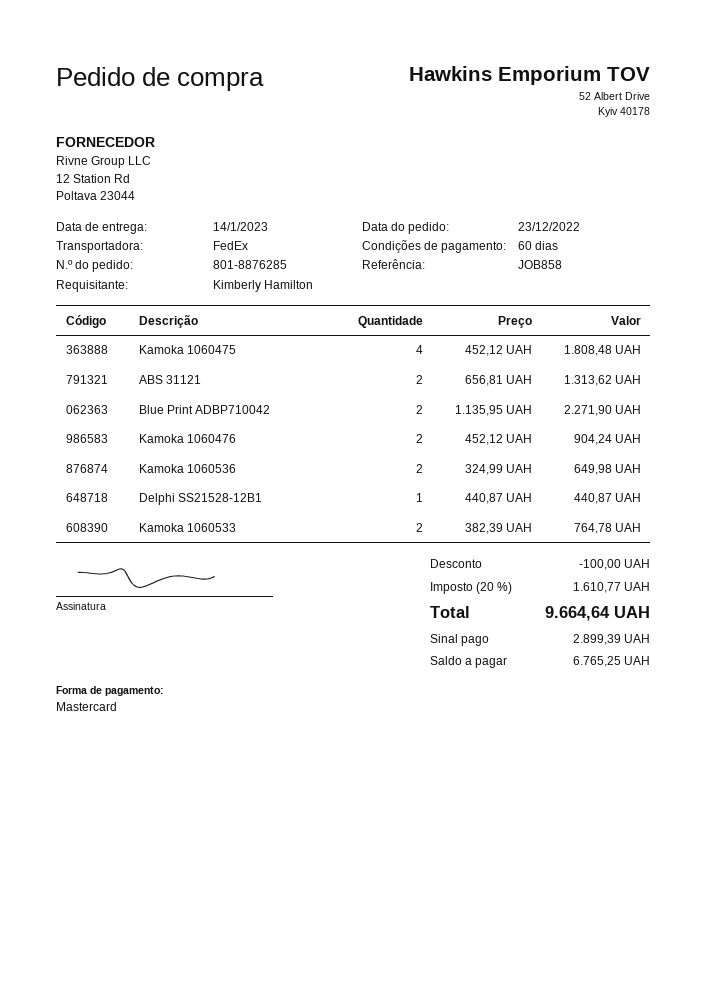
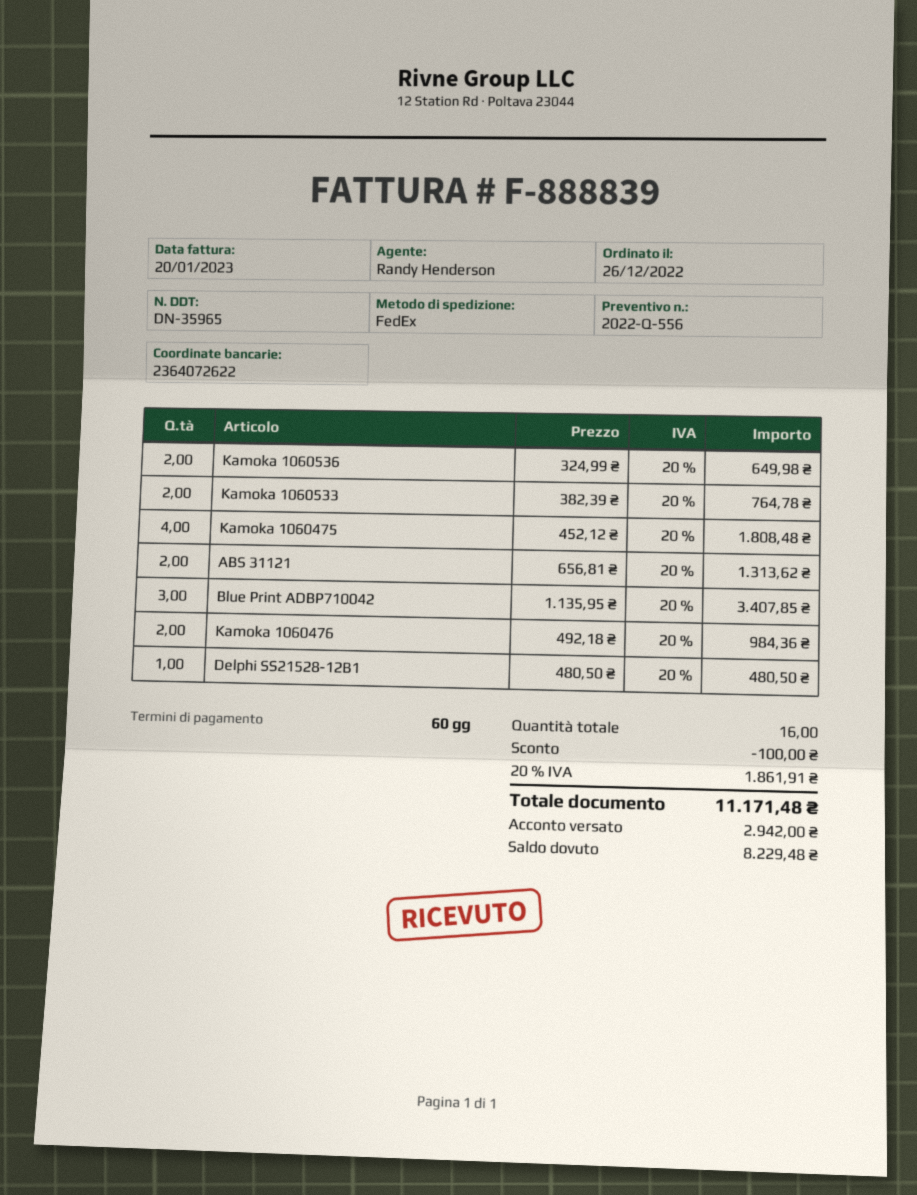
order date: 2022-12-23 -> 2022-12-26
Blue Print ADBP710042: 2 x 1135.95 = 2271.90 -> 3 x 1135.95 = 3407.85
Kamoka 1060476: 2 x 452.12 = 904.24 -> 2 x 492.18 = 984.36
Delphi SS21528-12B1: 1 x 440.87 = 440.87 -> 1 x 480.50 = 480.50
tax: 20% = 1610.77 -> 20% = 1861.91
total: 9664.64 -> 11171.48
deposit: 2899.39 -> 2942.00
balance: 6765.25 -> 8229.48

